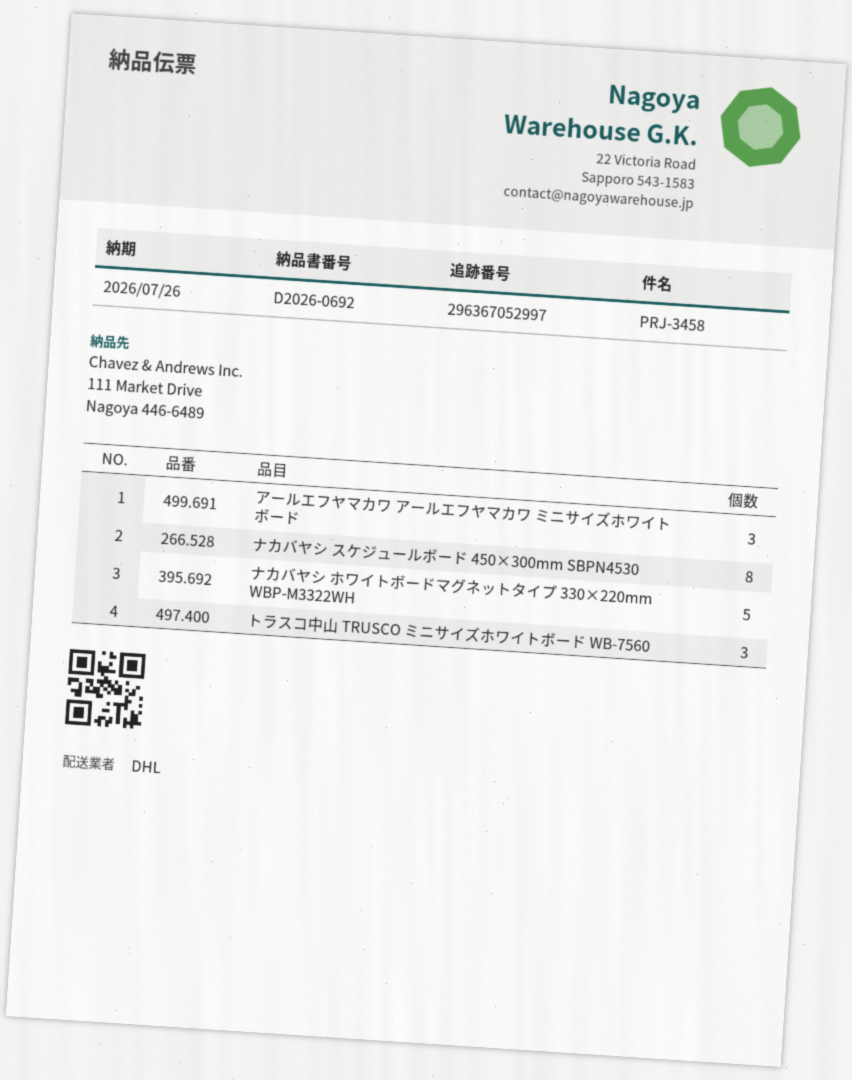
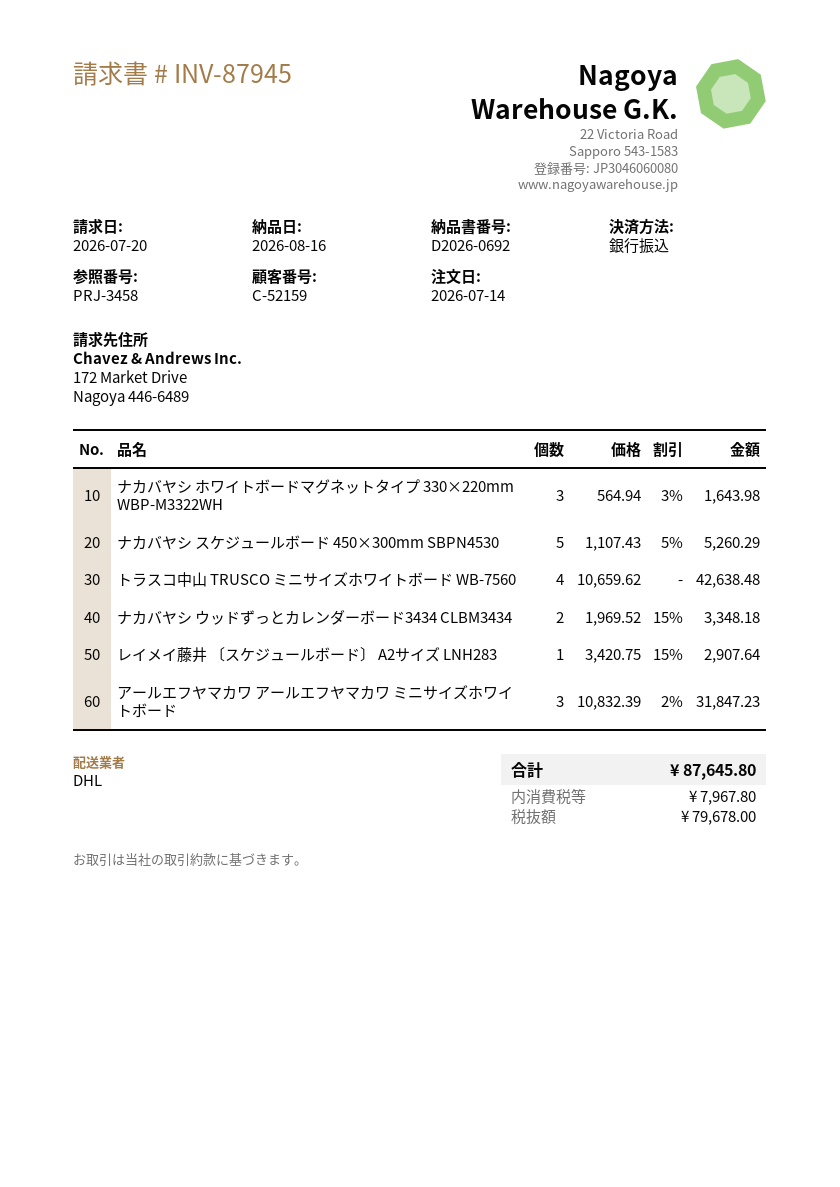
delivery date: 2026-07-26 -> 2026-08-16
ナカバヤシ スケジュールボード 450×300mm SBPN4530: 8 -> 5
ナカバヤシ ホワイトボードマグネットタイプ 330×220mm WBP-M3322WH: 5 -> 3
トラスコ中山 TRUSCO ミニサイズホワイトボード WB-7560: 3 -> 4
ナカバヤシ ウッドずっとカレンダーボード3434 CLBM3434: none -> 2
レイメイ藤井 〔スケジュールボード〕 A2サイズ LNH283: none -> 1

